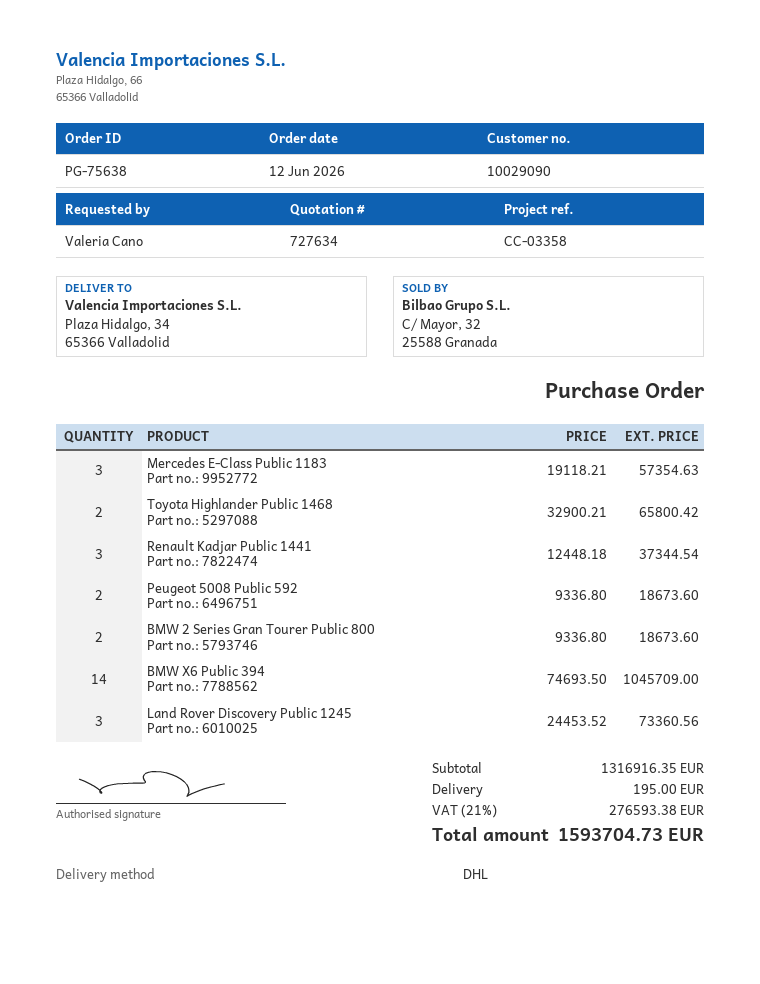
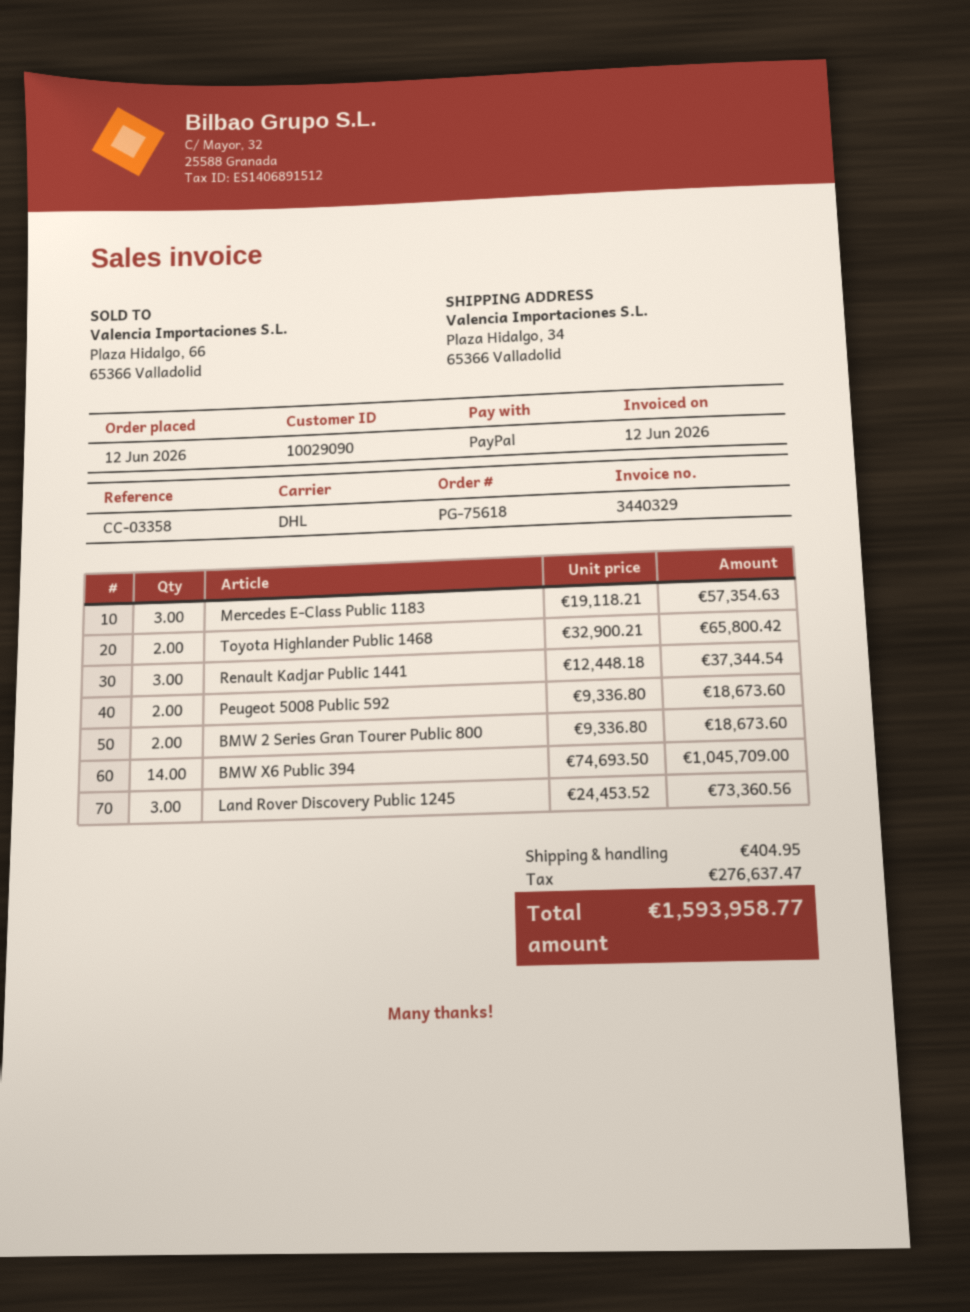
order number: PG-75638 -> PG-75618
shipping: 195.00 -> 404.95
tax: 276593.38 -> 276637.47
total: 1593704.73 -> 1593958.77

